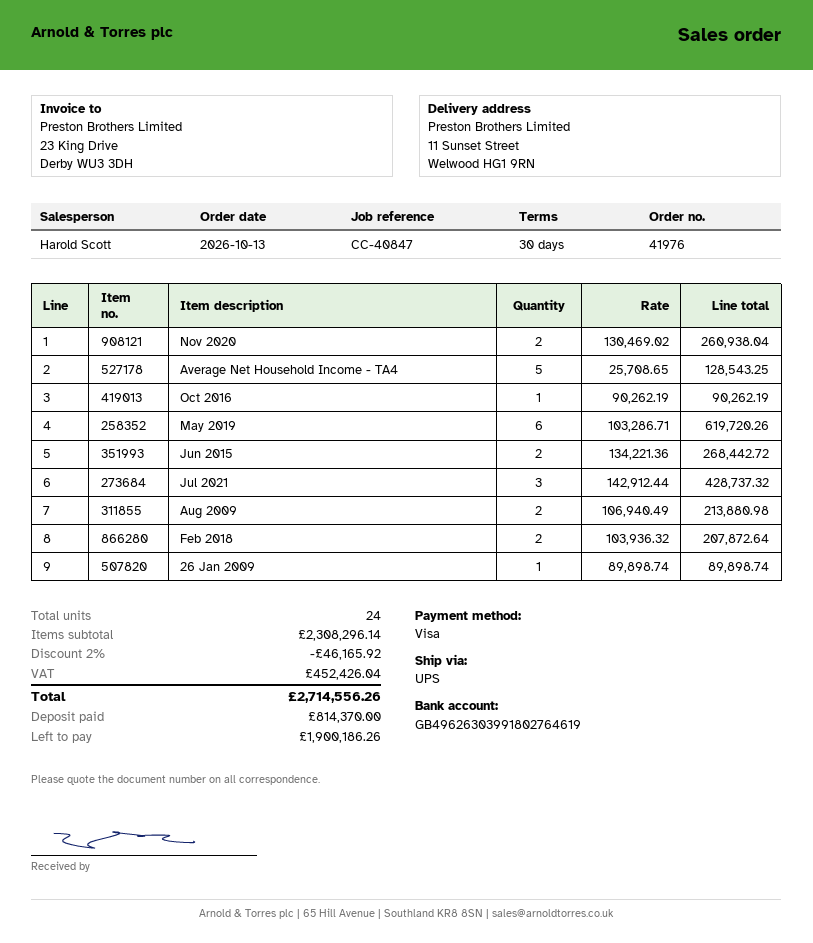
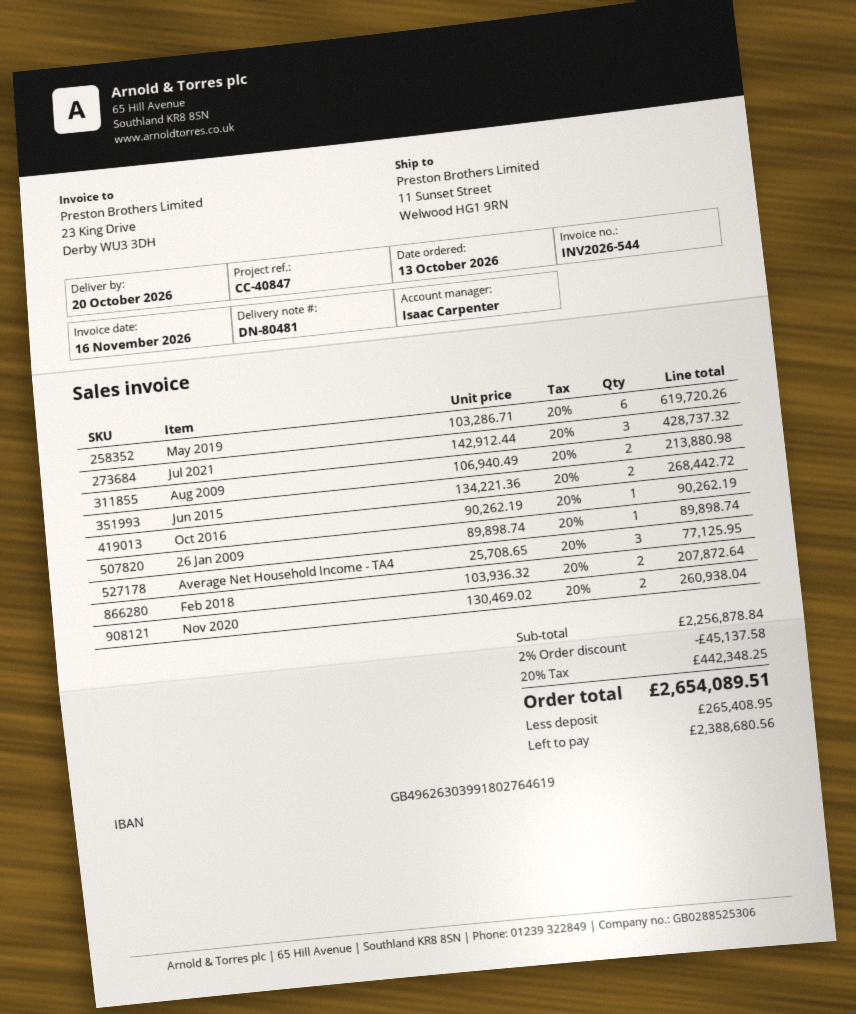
sales rep: Harold Scott -> Isaac Carpenter
Average Net Household Income - TA4: 5 x 25708.65 = 128543.25 -> 3 x 25708.65 = 77125.95
subtotal: 2308296.14 -> 2256878.84
discount: 2% = 46165.92 -> 2% = 45137.58
tax: 452426.04 -> 442348.25
total: 2714556.26 -> 2654089.51
deposit: 814370.00 -> 265408.95
balance: 1900186.26 -> 2388680.56

